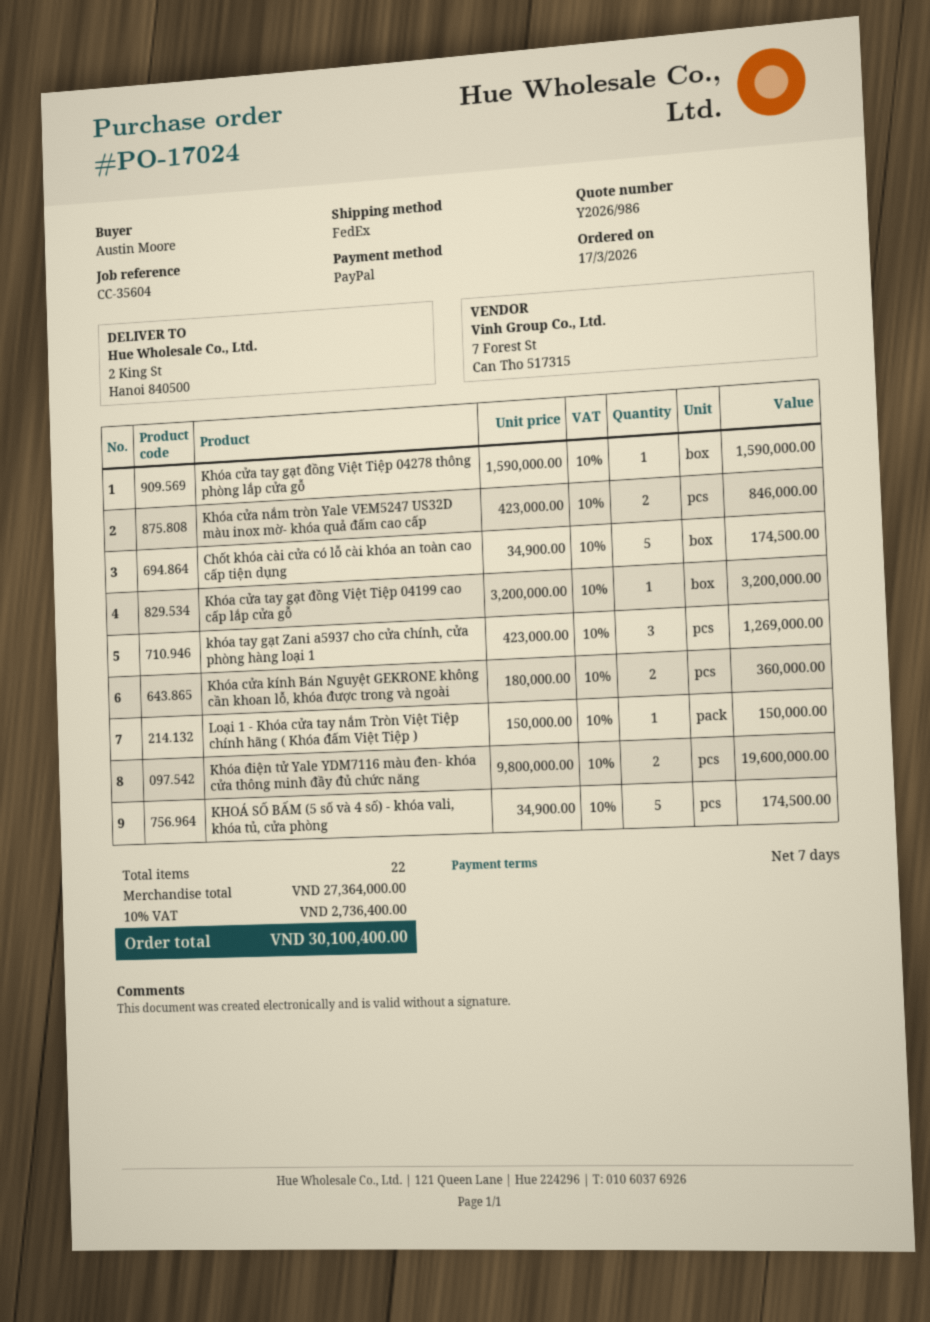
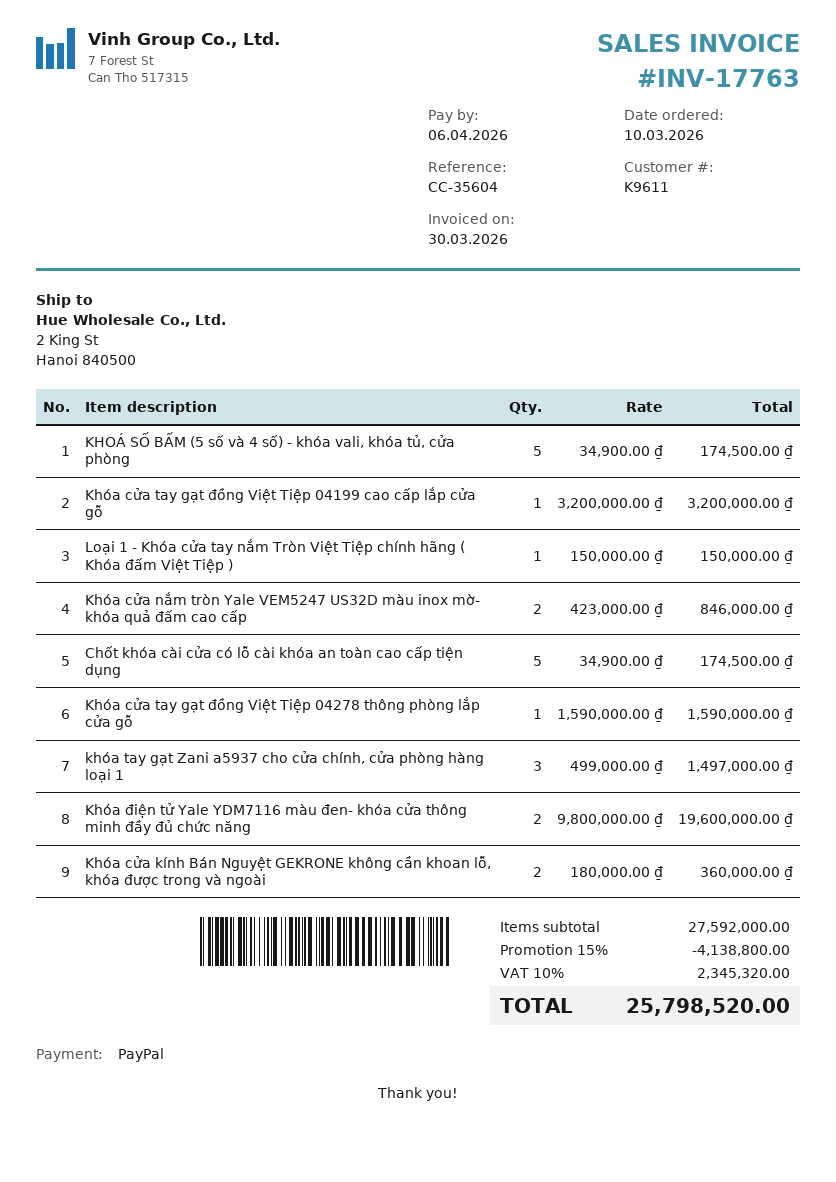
order date: 2026-03-17 -> 2026-03-10
khóa tay gạt Zani a5937 cho cửa chính, cửa phòng hàng loại 1: 3 x 423000.00 = 1269000.00 -> 3 x 499000.00 = 1497000.00
subtotal: 27364000.00 -> 27592000.00
discount: none -> 15% = 4138800.00
tax: 10% = 2736400.00 -> 10% = 2345320.00
total: 30100400.00 -> 25798520.00

